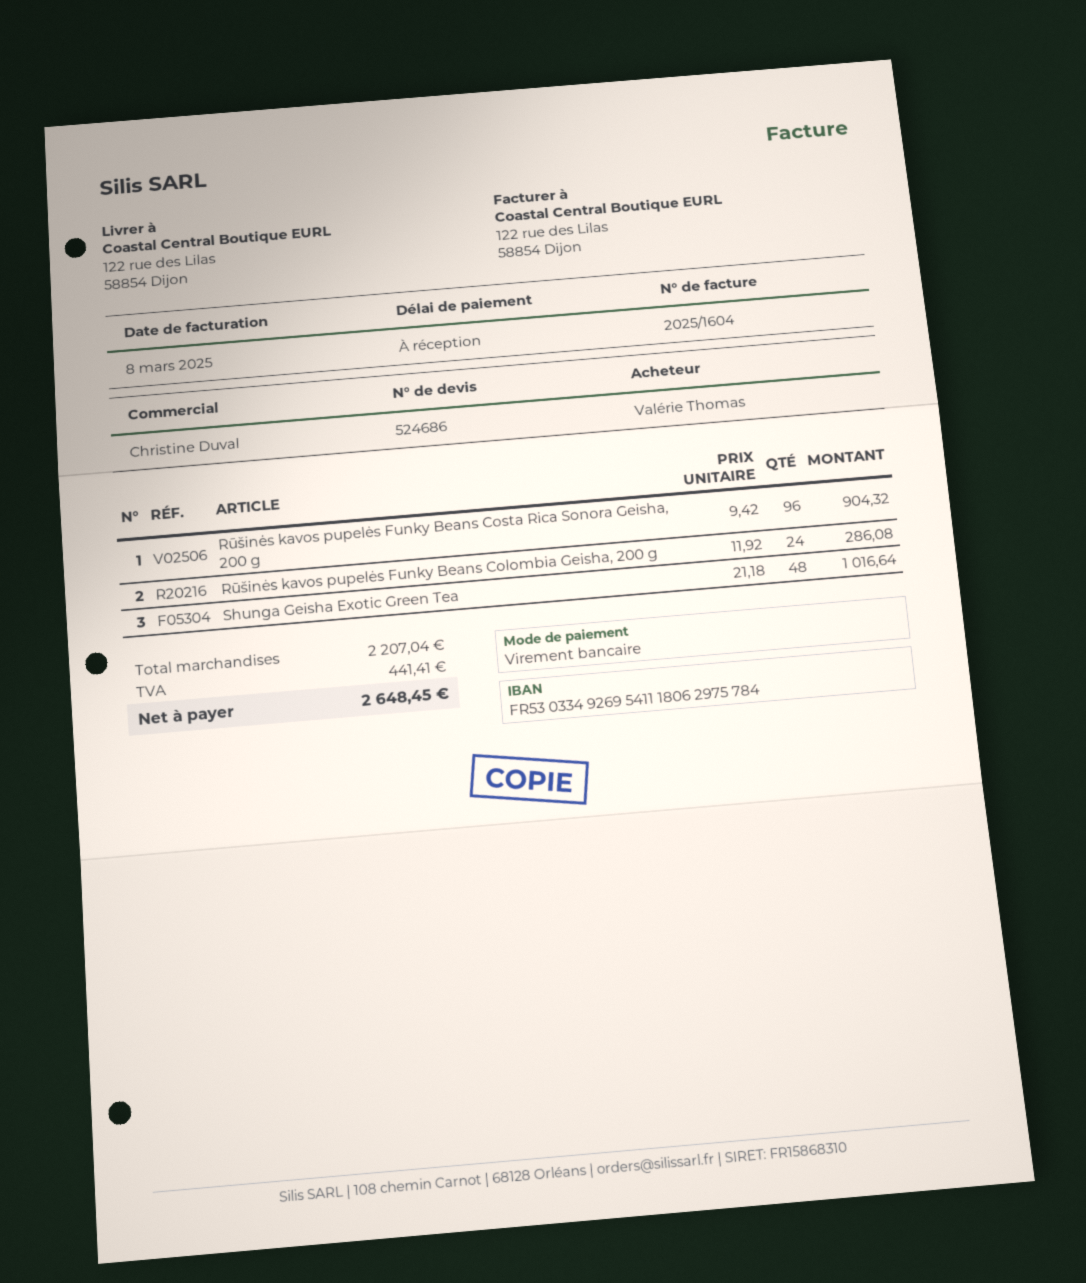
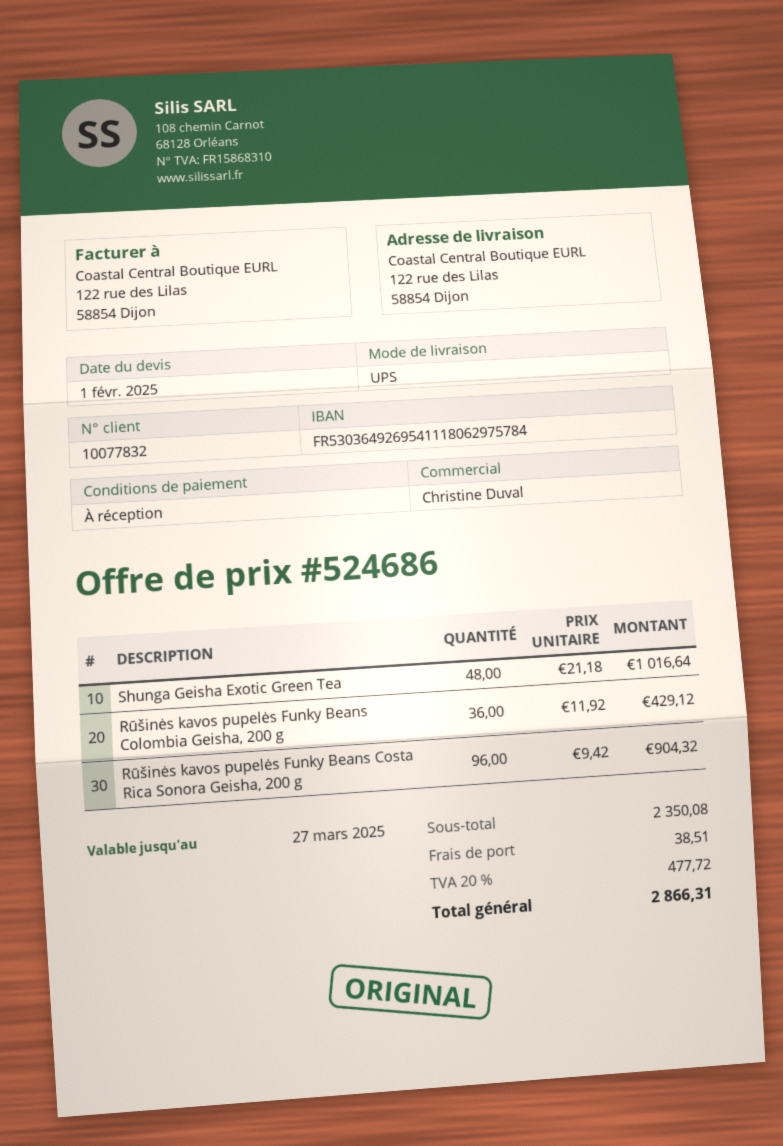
bank account: FR5303349269541118062975784 -> FR5303649269541118062975784
Rūšinės kavos pupelės Funky Beans Colombia Geisha, 200 g: 24 x 11.92 = 286.08 -> 36 x 11.92 = 429.12
subtotal: 2207.04 -> 2350.08
shipping: none -> 38.51
tax: 441.41 -> 477.72
total: 2648.45 -> 2866.31

